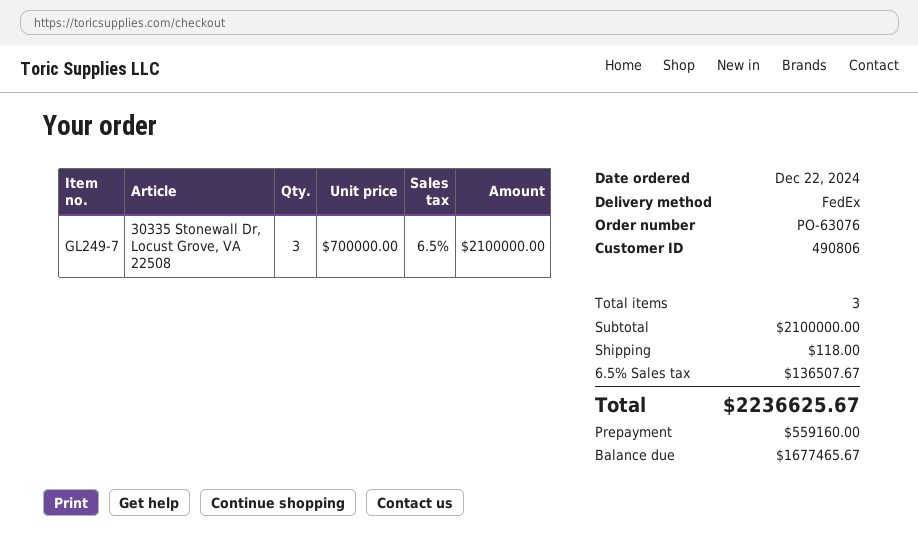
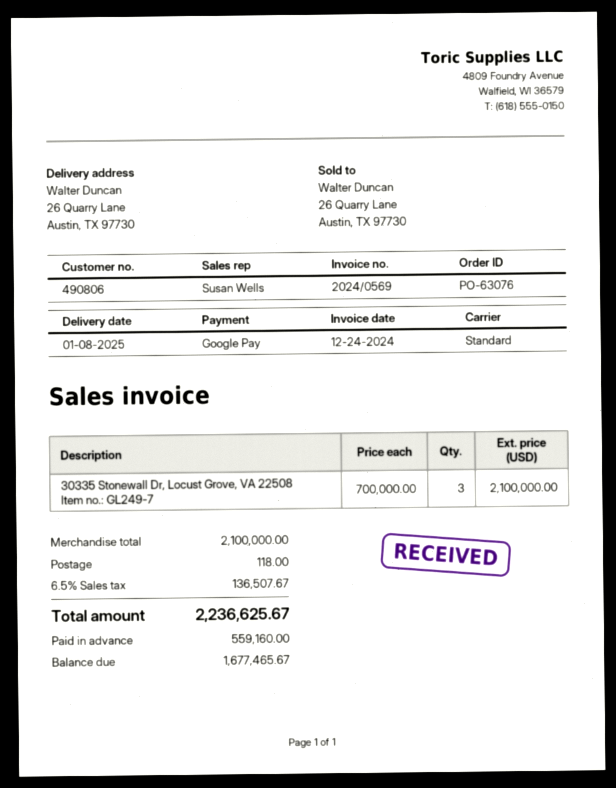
shipping method: FedEx -> standard

